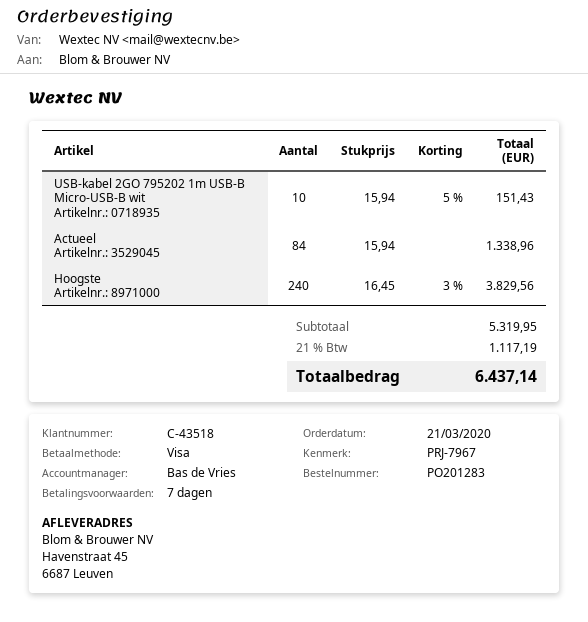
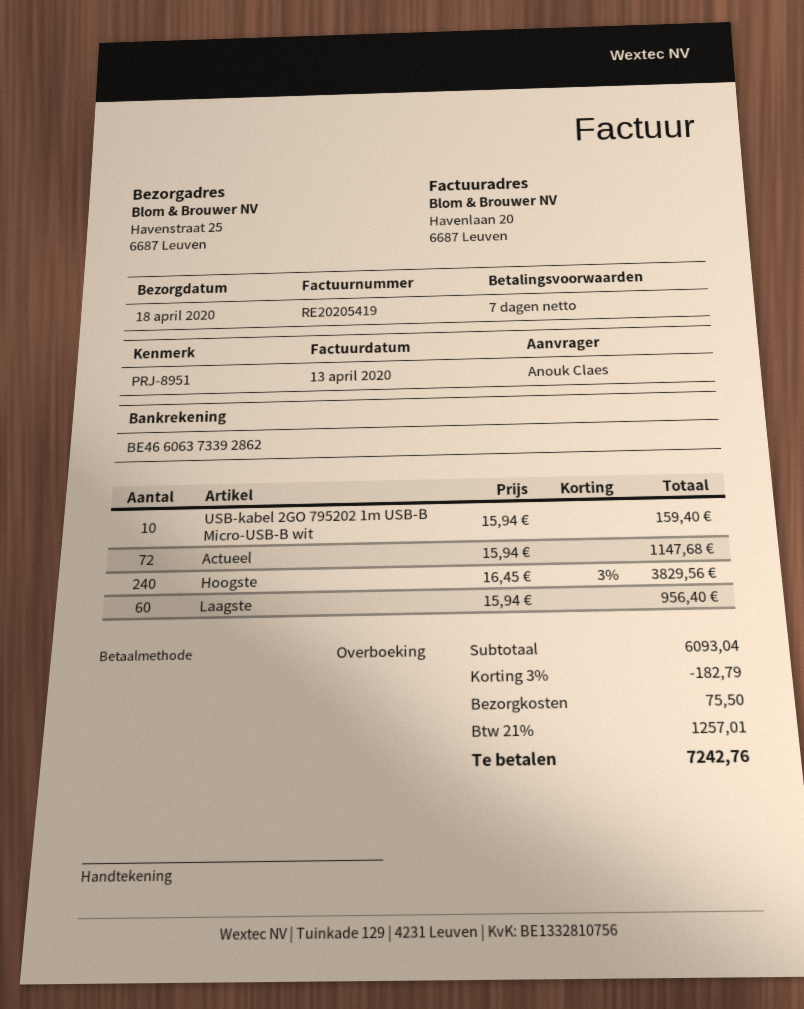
reference: PRJ-7967 -> PRJ-8951
payment method: Visa -> bank transfer
ship to: Havenstraat 45, 6687 Leuven -> Havenstraat 25, 6687 Leuven
USB-kabel 2GO 795202 1m USB-B Micro-USB-B wit: 10 x 15.94 - 5% = 151.43 -> 10 x 15.94 = 159.40
Actueel: 84 x 15.94 = 1338.96 -> 72 x 15.94 = 1147.68
Laagste: none -> 60 x 15.94 = 956.40
subtotal: 5319.95 -> 6093.04
discount: none -> 3% = 182.79
shipping: none -> 75.50
tax: 21% = 1117.19 -> 21% = 1257.01
total: 6437.14 -> 7242.76

